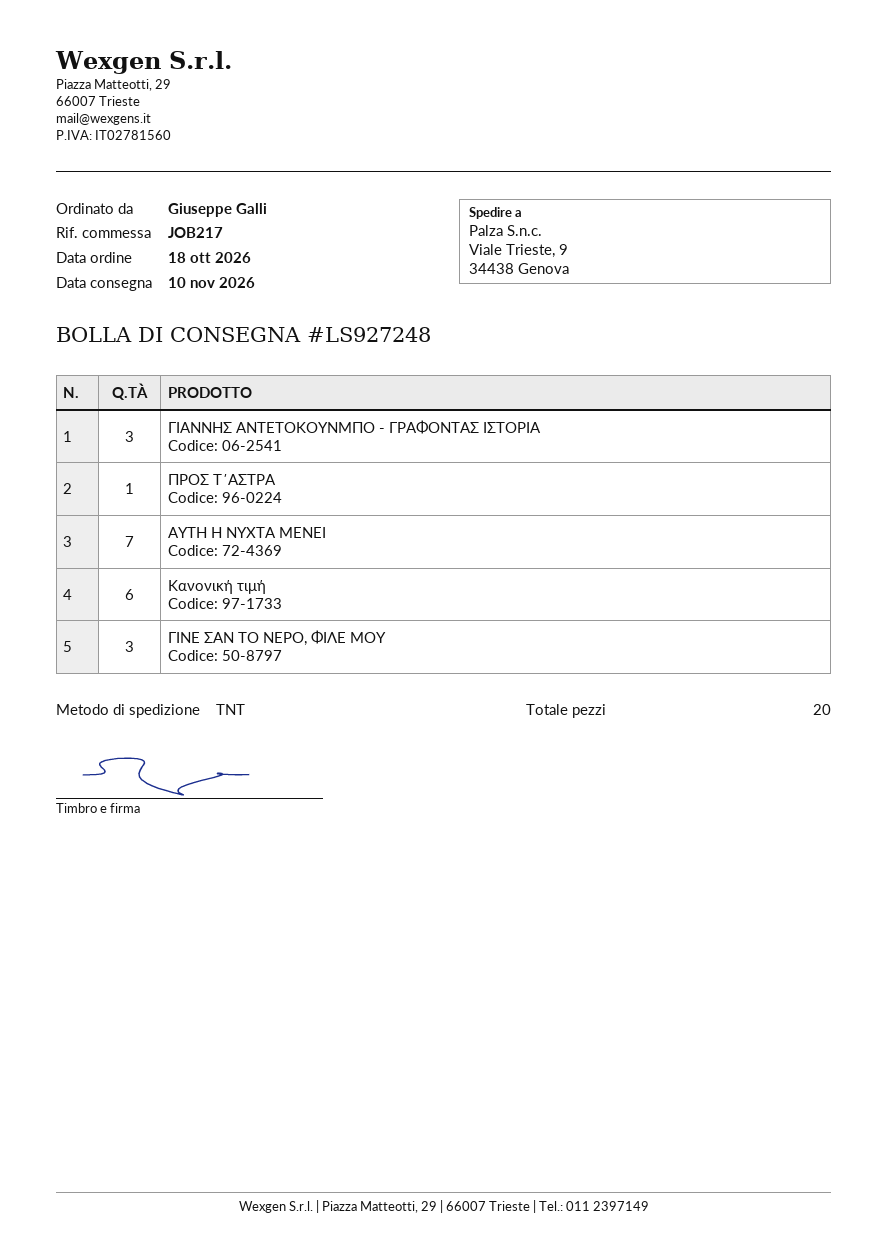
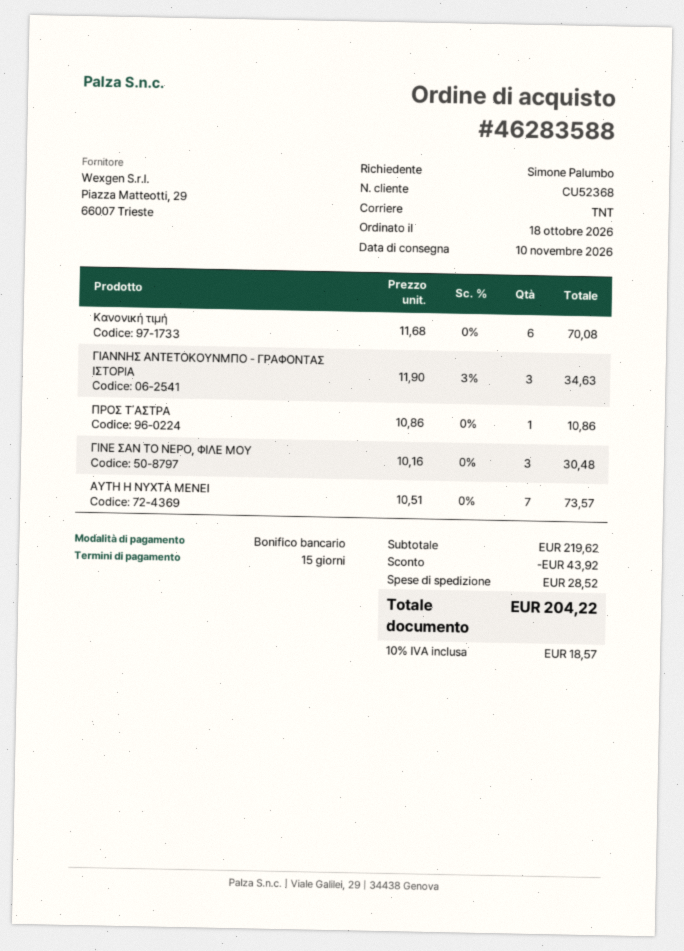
ordered by: Giuseppe Galli -> Simone Palumbo

